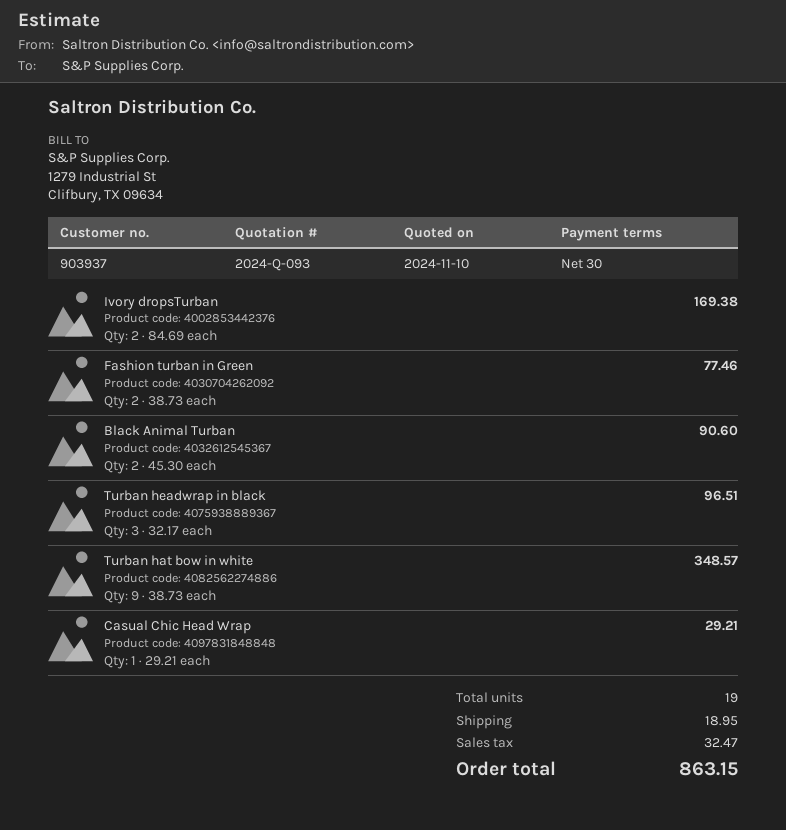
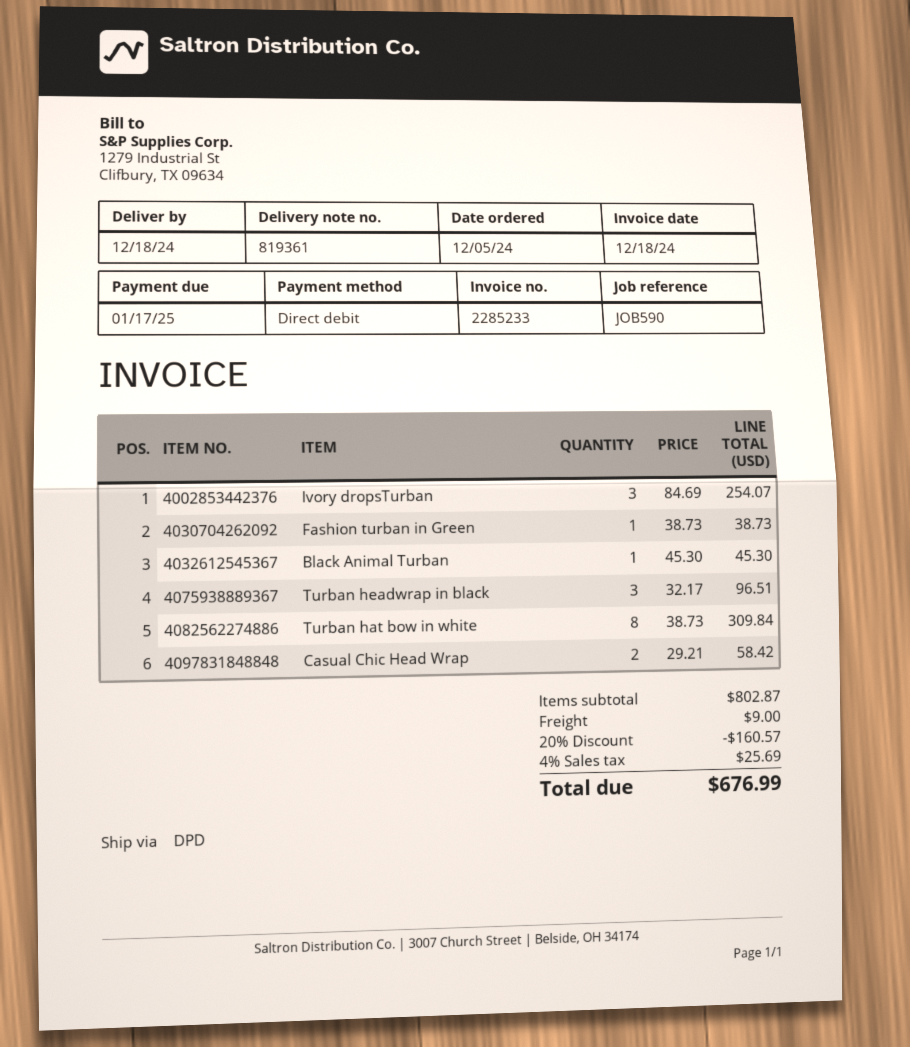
Ivory dropsTurban: 2 x 84.69 = 169.38 -> 3 x 84.69 = 254.07
Fashion turban in Green: 2 x 38.73 = 77.46 -> 1 x 38.73 = 38.73
Black Animal Turban: 2 x 45.30 = 90.60 -> 1 x 45.30 = 45.30
Turban hat bow in white: 9 x 38.73 = 348.57 -> 8 x 38.73 = 309.84
Casual Chic Head Wrap: 1 x 29.21 = 29.21 -> 2 x 29.21 = 58.42
discount: none -> 20% = 160.57
shipping: 18.95 -> 9.00
tax: 32.47 -> 25.69
total: 863.15 -> 676.99

